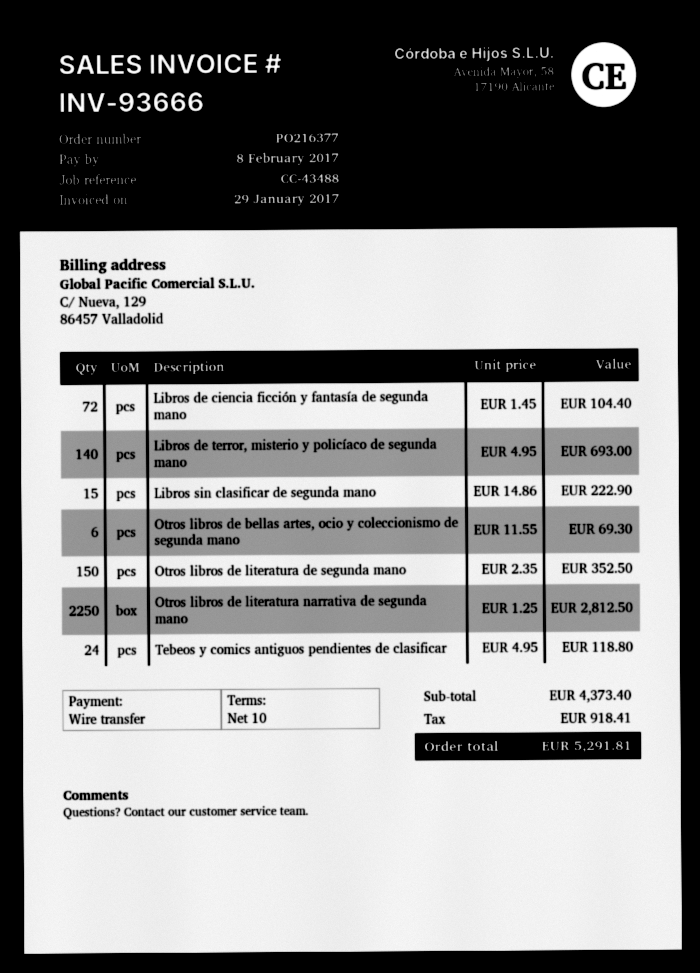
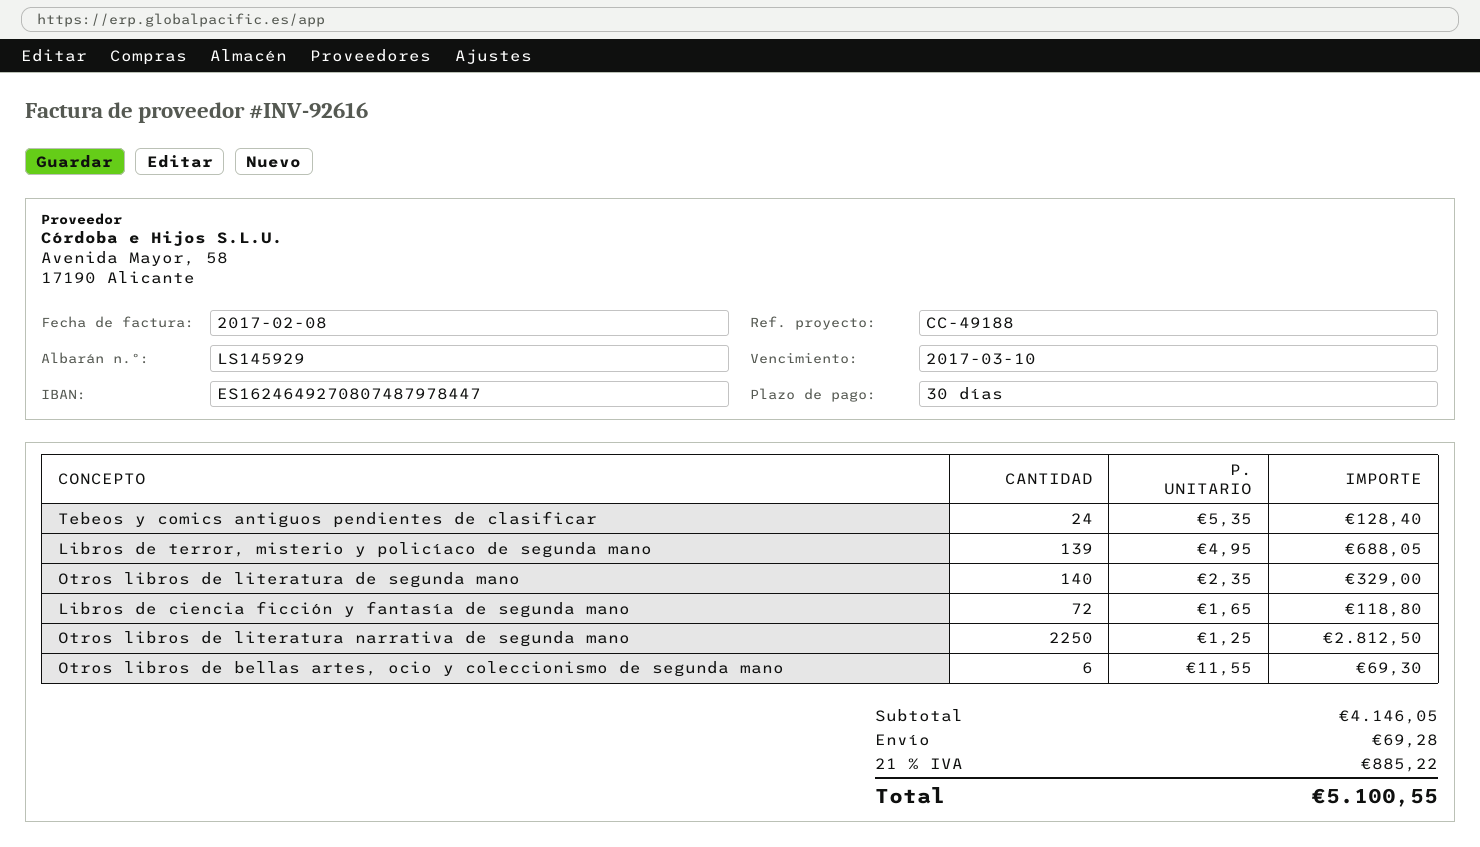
invoice number: INV-93666 -> INV-92616
invoice date: 2017-01-29 -> 2017-02-08
payment terms: 10 days -> 30 days
due date: 2017-02-08 -> 2017-03-10
reference: CC-43488 -> CC-49188
Libros de ciencia ficción y fantasía de segunda mano: 72 x 1.45 = 104.40 -> 72 x 1.65 = 118.80
Libros de terror, misterio y policíaco de segunda mano: 140 x 4.95 = 693.00 -> 139 x 4.95 = 688.05
Libros sin clasificar de segunda mano: 15 x 14.86 = 222.90 -> none
Otros libros de literatura de segunda mano: 150 x 2.35 = 352.50 -> 140 x 2.35 = 329.00
Tebeos y comics antiguos pendientes de clasificar: 24 x 4.95 = 118.80 -> 24 x 5.35 = 128.40
subtotal: 4373.40 -> 4146.05
shipping: none -> 69.28
tax: 918.41 -> 885.22
total: 5291.81 -> 5100.55

